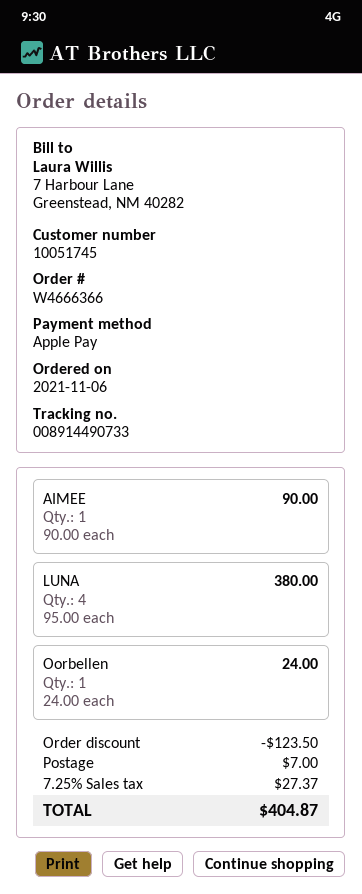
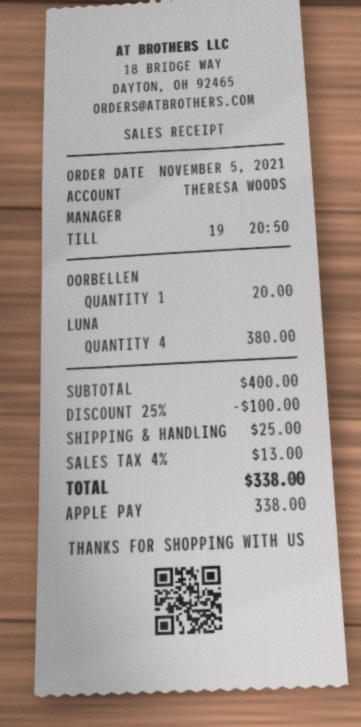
order date: 2021-11-06 -> 2021-11-05
AIMEE: 1 for 90.00 -> none
Oorbellen: 1 for 24.00 -> 1 for 20.00
discount: 123.50 -> 100.00
shipping: 7.00 -> 25.00
tax: 7.25% = 27.37 -> 4% = 13.00
total: 404.87 -> 338.00

